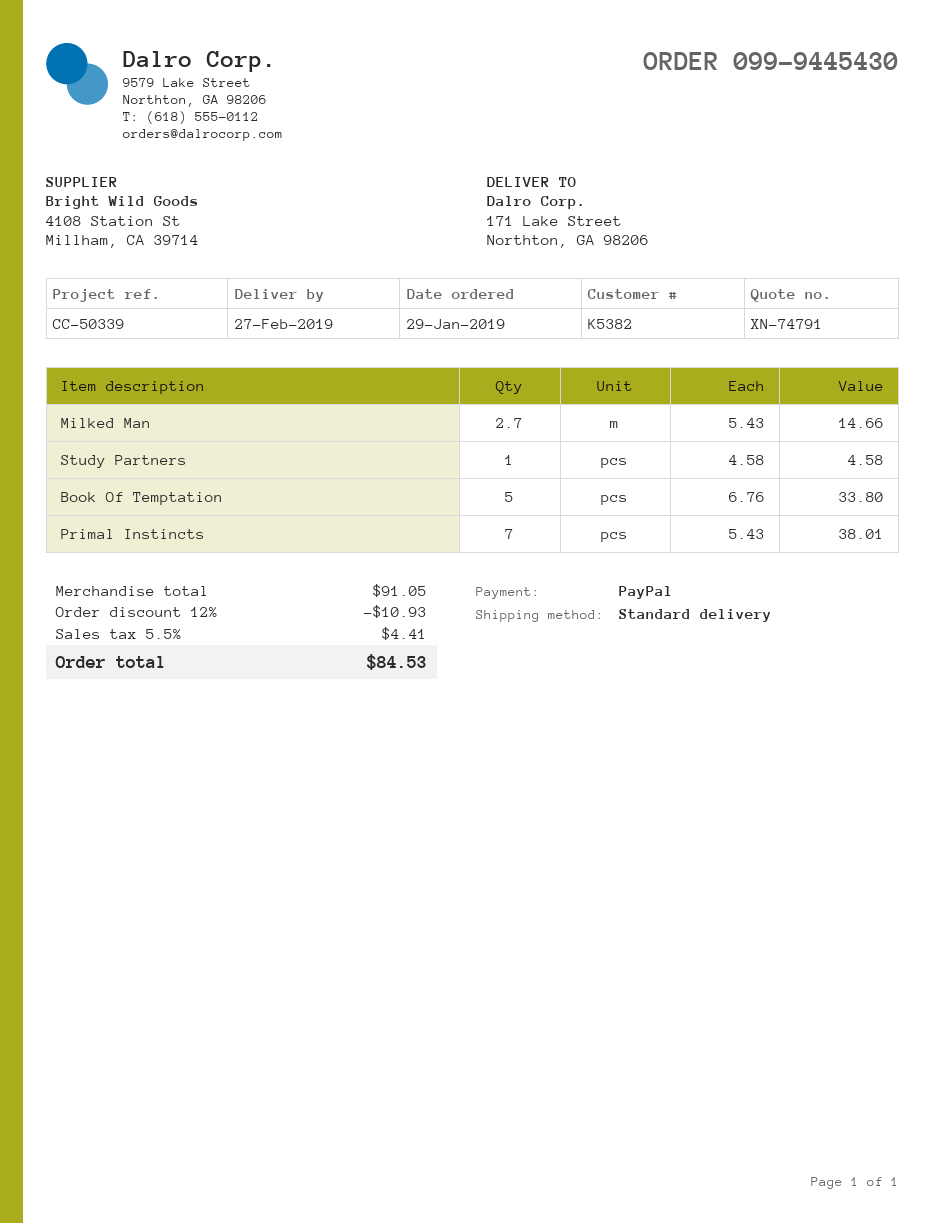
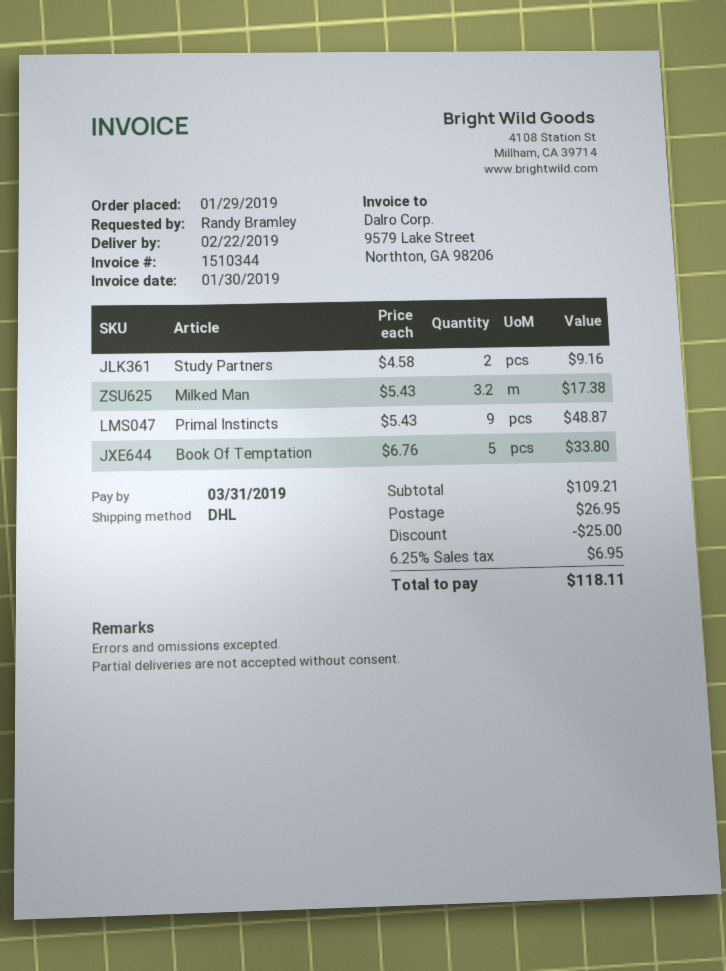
delivery date: 2019-02-27 -> 2019-02-22
shipping method: standard -> DHL
Milked Man: 2.7 x 5.43 = 14.66 -> 3.2 x 5.43 = 17.38
Study Partners: 1 x 4.58 = 4.58 -> 2 x 4.58 = 9.16
Primal Instincts: 7 x 5.43 = 38.01 -> 9 x 5.43 = 48.87
subtotal: 91.05 -> 109.21
discount: 10.93 -> 25.00
shipping: none -> 26.95
tax: 5.5% = 4.41 -> 6.25% = 6.95
total: 84.53 -> 118.11

